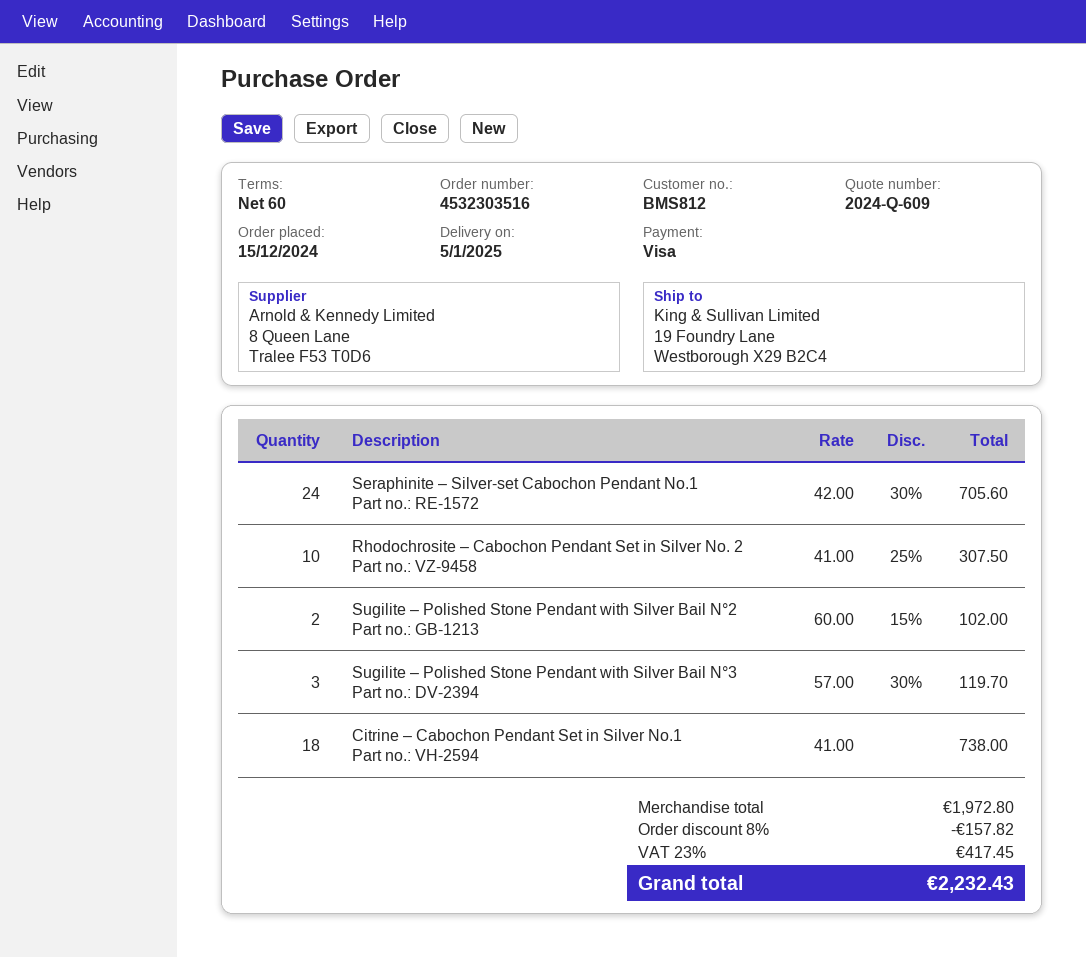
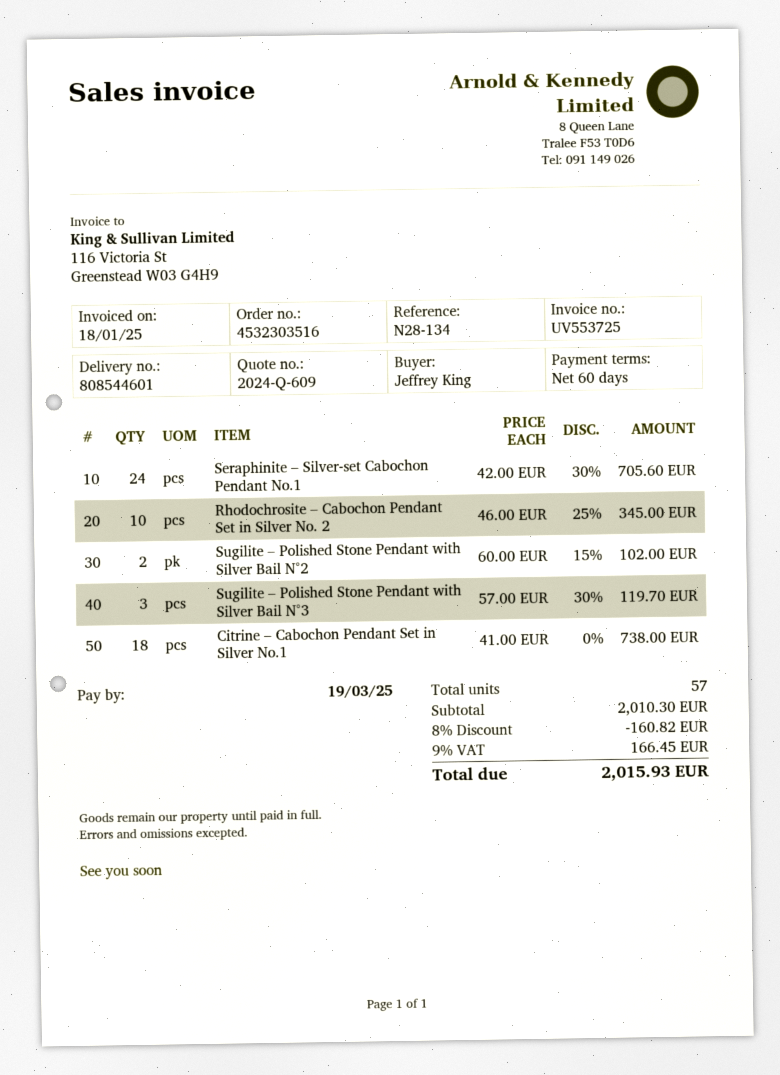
Rhodochrosite – Cabochon Pendant Set in Silver No. 2: 10 x 41.00 - 25% = 307.50 -> 10 x 46.00 - 25% = 345.00
subtotal: 1972.80 -> 2010.30
discount: 8% = 157.82 -> 8% = 160.82
tax: 23% = 417.45 -> 9% = 166.45
total: 2232.43 -> 2015.93

